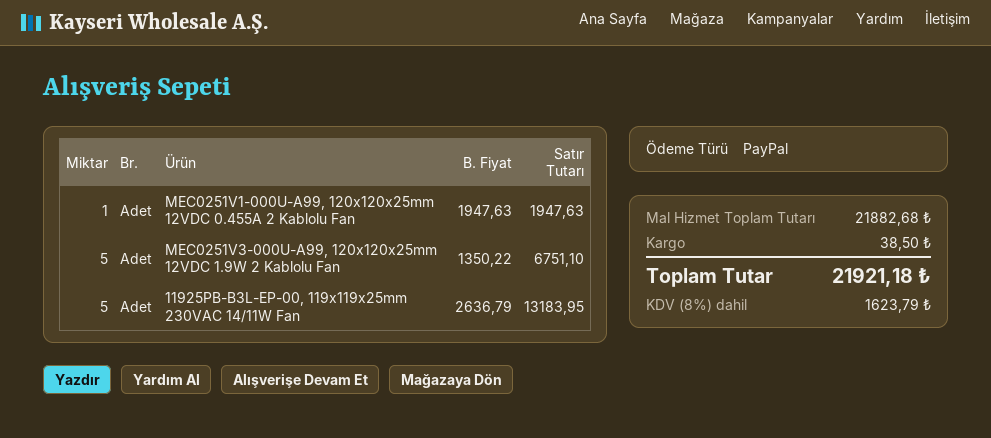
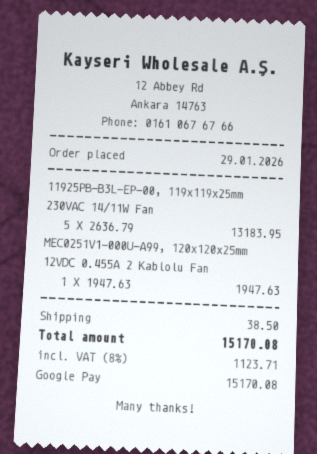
payment method: PayPal -> Google Pay
MEC0251V3-000U-A99, 120x120x25mm 12VDC 1.9W 2 Kablolu Fan: 5 x 1350.22 = 6751.10 -> none
tax: 8% = 1623.79 -> 8% = 1123.71
total: 21921.18 -> 15170.08

